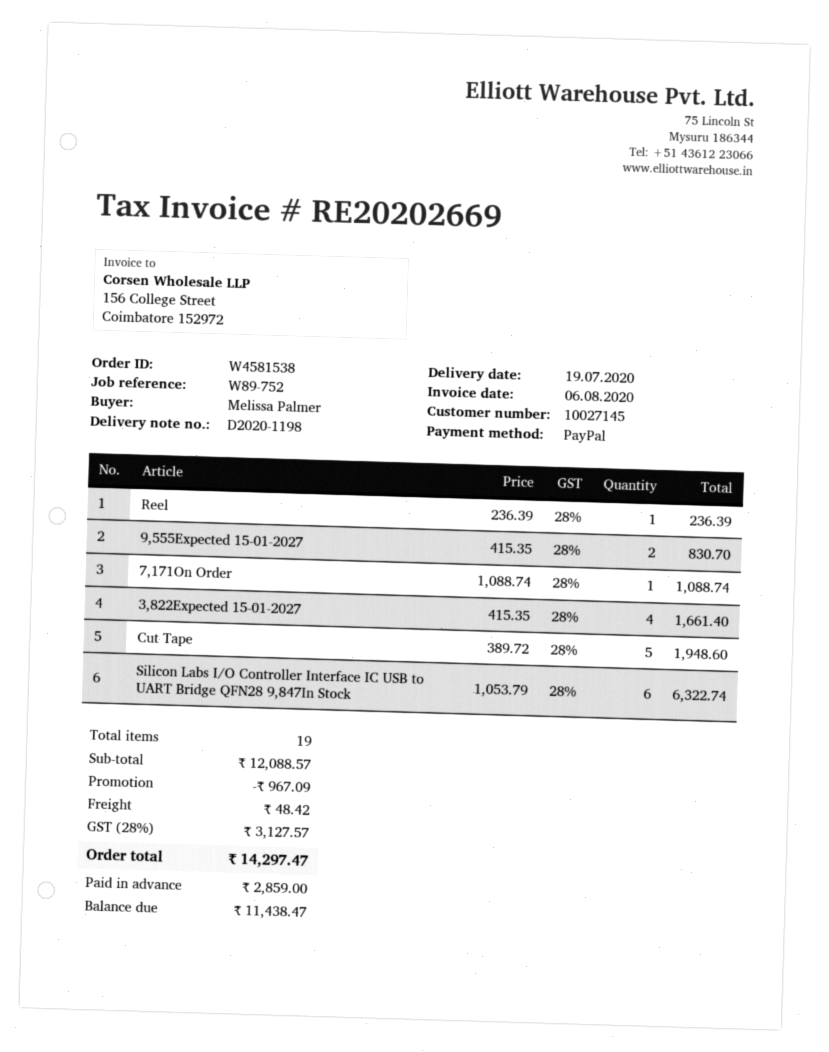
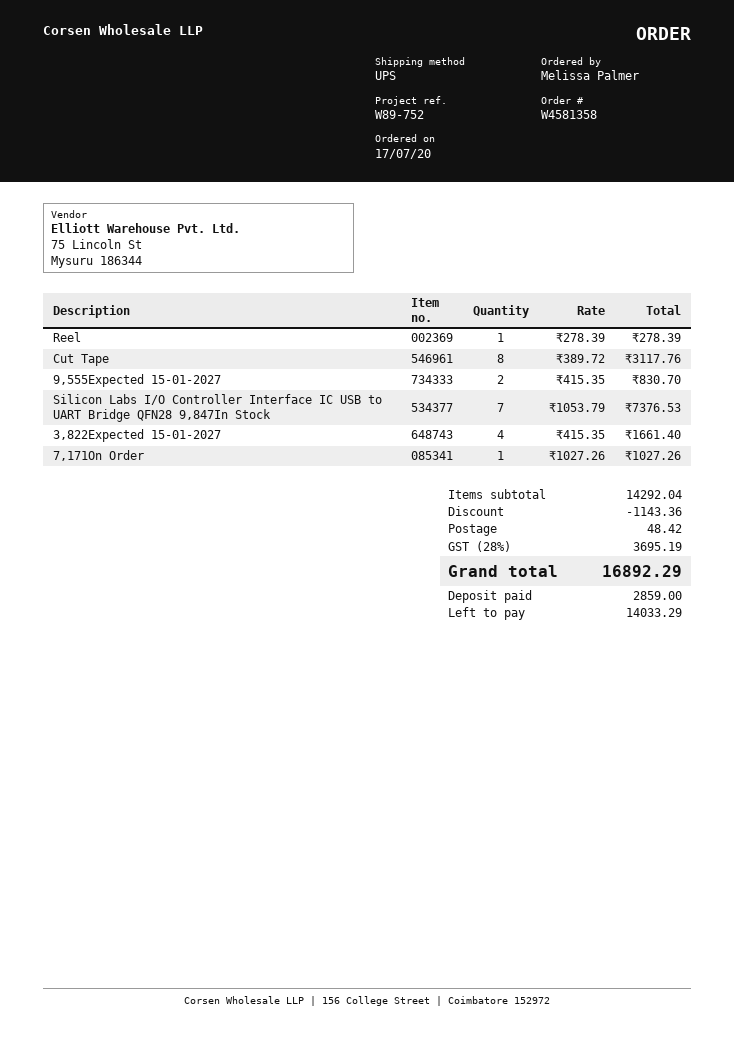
order number: W4581538 -> W4581358
Reel: 1 x 236.39 = 236.39 -> 1 x 278.39 = 278.39
7,171On Order: 1 x 1088.74 = 1088.74 -> 1 x 1027.26 = 1027.26
Cut Tape: 5 x 389.72 = 1948.60 -> 8 x 389.72 = 3117.76
Silicon Labs I/O Controller Interface IC USB to UART Bridge QFN28 9,847In Stock: 6 x 1053.79 = 6322.74 -> 7 x 1053.79 = 7376.53
subtotal: 12088.57 -> 14292.04
discount: 967.09 -> 1143.36
tax: 28% = 3127.57 -> 28% = 3695.19
total: 14297.47 -> 16892.29
balance: 11438.47 -> 14033.29

